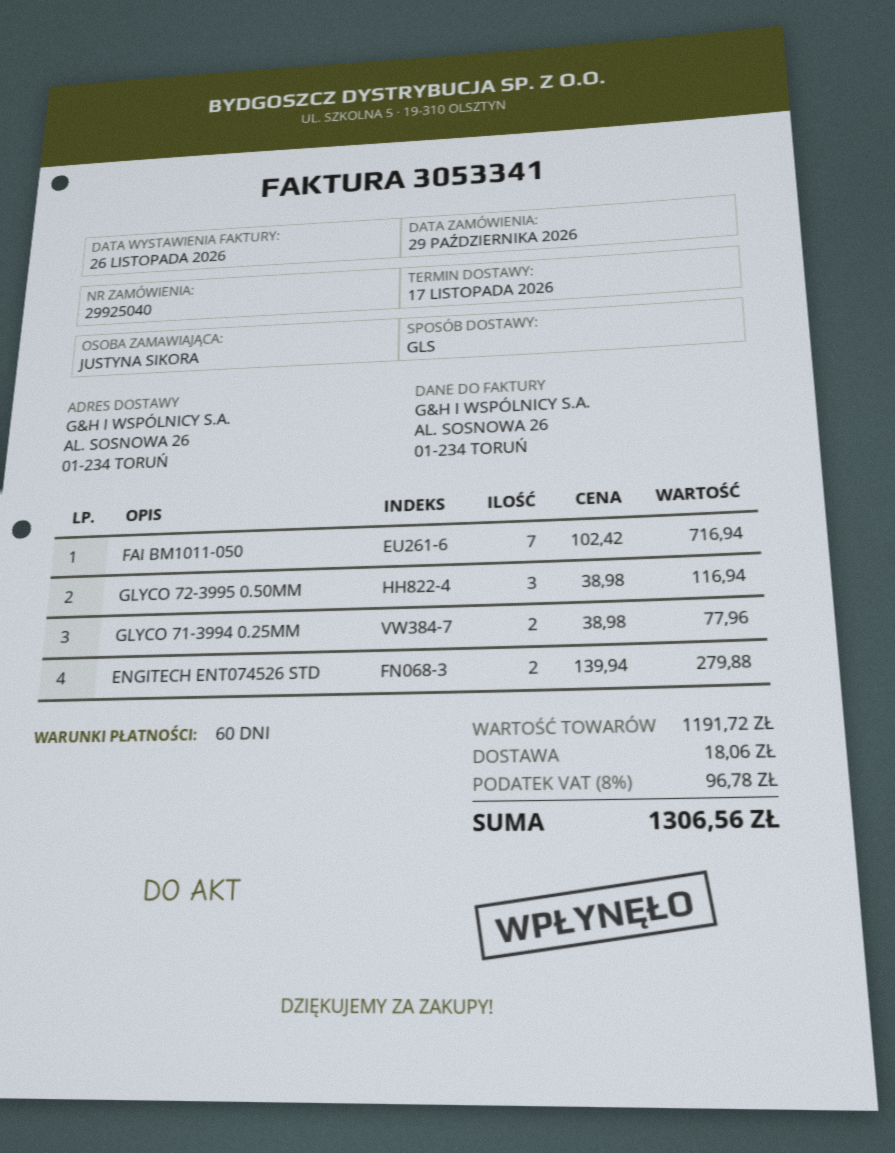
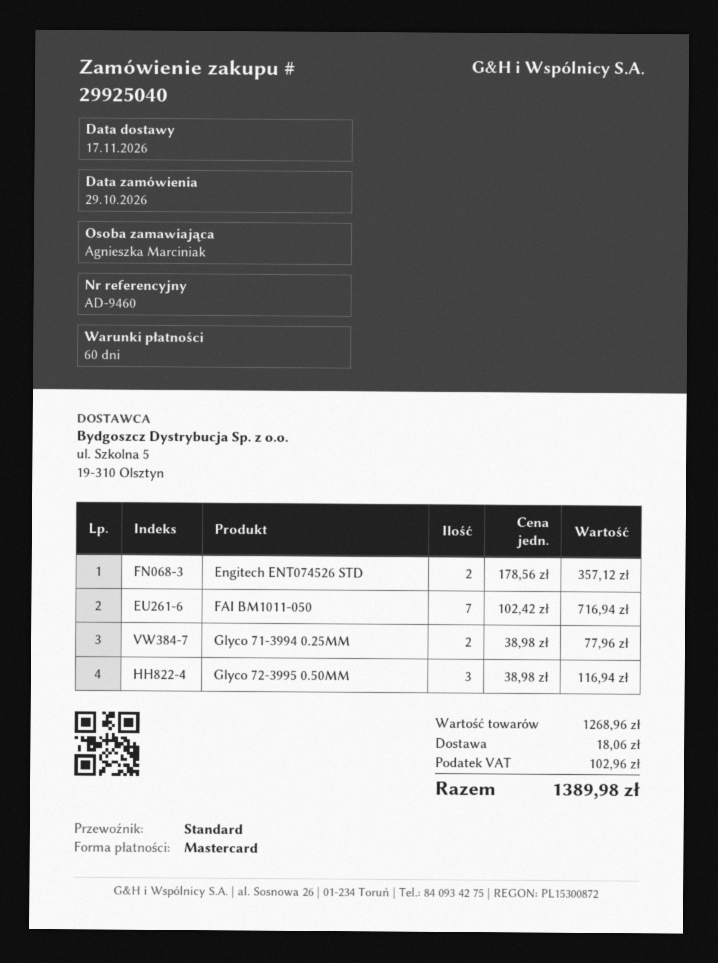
ordered by: JUSTYNA SIKORA -> Agnieszka Marciniak
shipping method: GLS -> standard
ENGITECH ENT074526 STD: 2 x 139.94 = 279.88 -> 2 x 178.56 = 357.12
subtotal: 1191.72 -> 1268.96
tax: 96.78 -> 102.96
total: 1306.56 -> 1389.98

